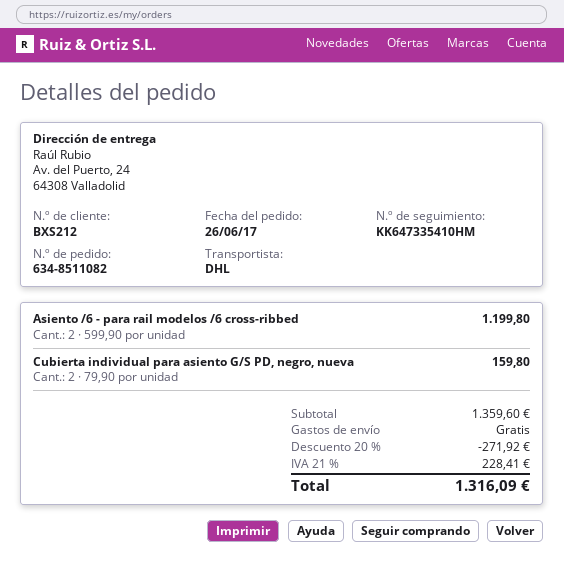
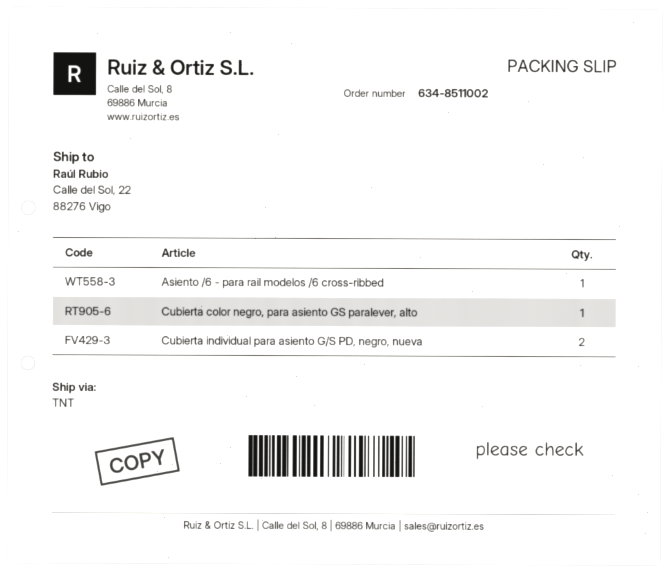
order number: 634-8511082 -> 634-8511002
shipping method: DHL -> TNT
ship to: Av. del Puerto, 24, 64308 Valladolid -> Calle del Sol, 22, 88276 Vigo
Asiento /6 - para rail modelos /6 cross-ribbed: 2 -> 1
Cubierta color negro, para asiento GS paralever, alto: none -> 1

